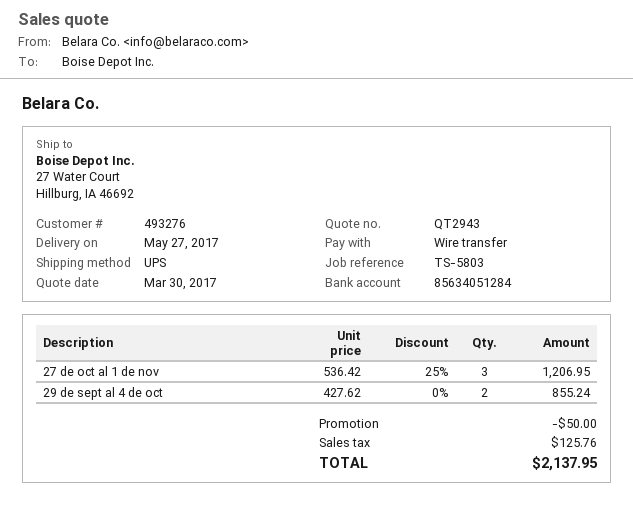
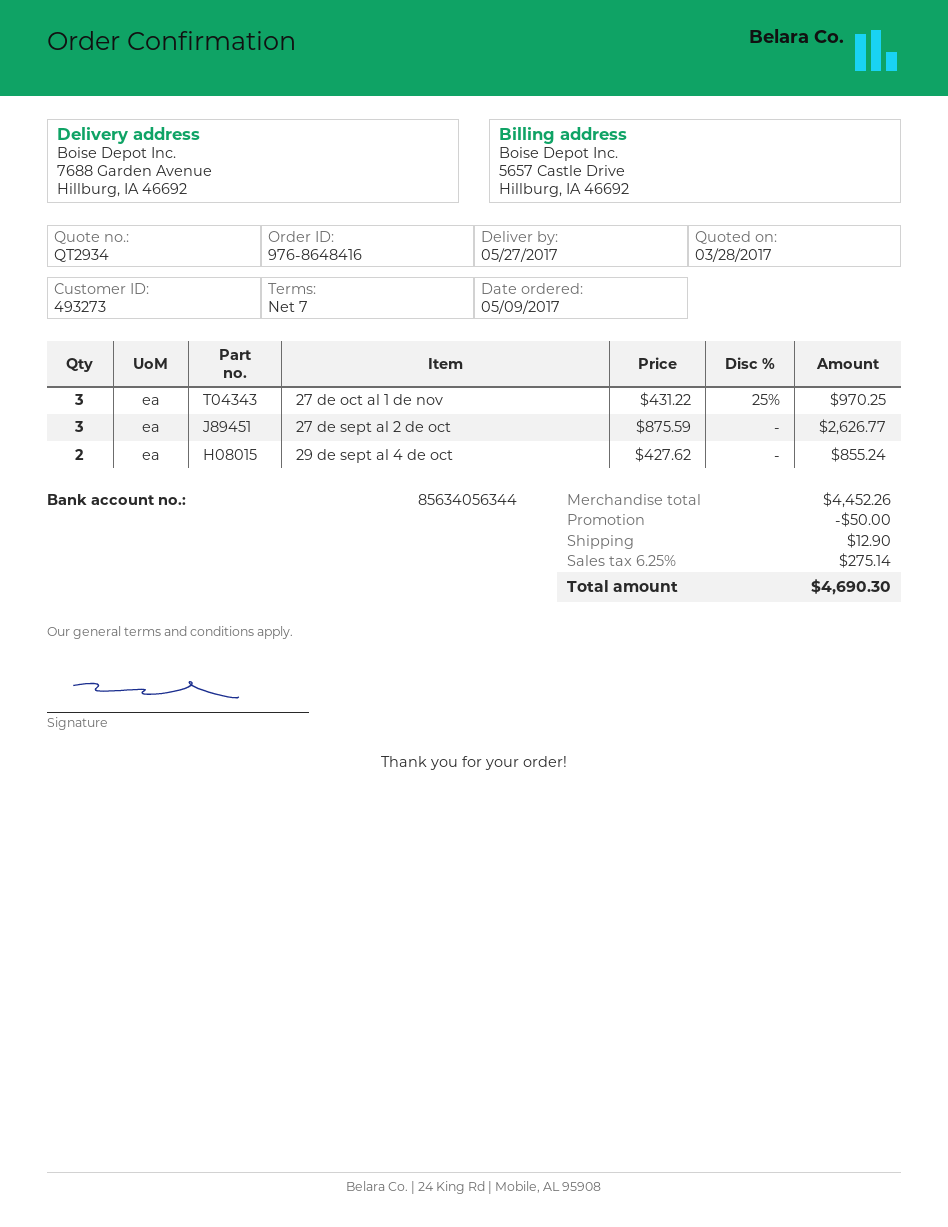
quote number: QT2943 -> QT2934
quote date: 2017-03-30 -> 2017-03-28
customer number: 493276 -> 493273
bank account: 85634051284 -> 85634056344
ship to: 27 Water Court, Hillburg, IA 46692 -> 7688 Garden Avenue, Hillburg, IA 46692
27 de oct al 1 de nov: 3 x 536.42 - 25% = 1206.95 -> 3 x 431.22 - 25% = 970.25
27 de sept al 2 de oct: none -> 3 x 875.59 = 2626.77
shipping: none -> 12.90
tax: 125.76 -> 275.14
total: 2137.95 -> 4690.30

